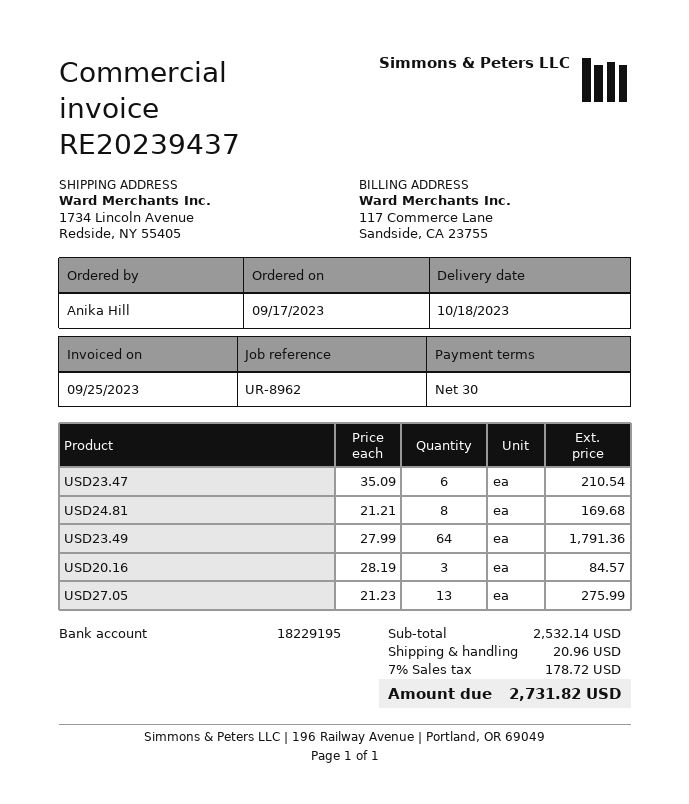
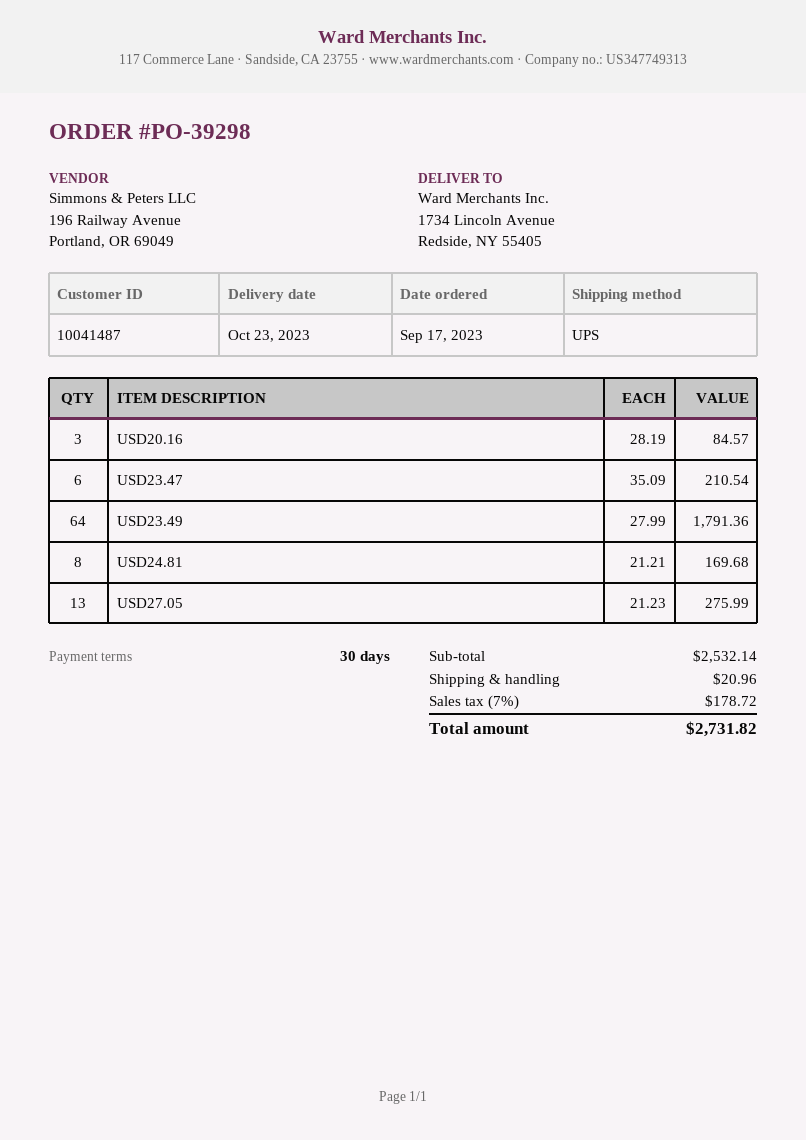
delivery date: 2023-10-18 -> 2023-10-23

